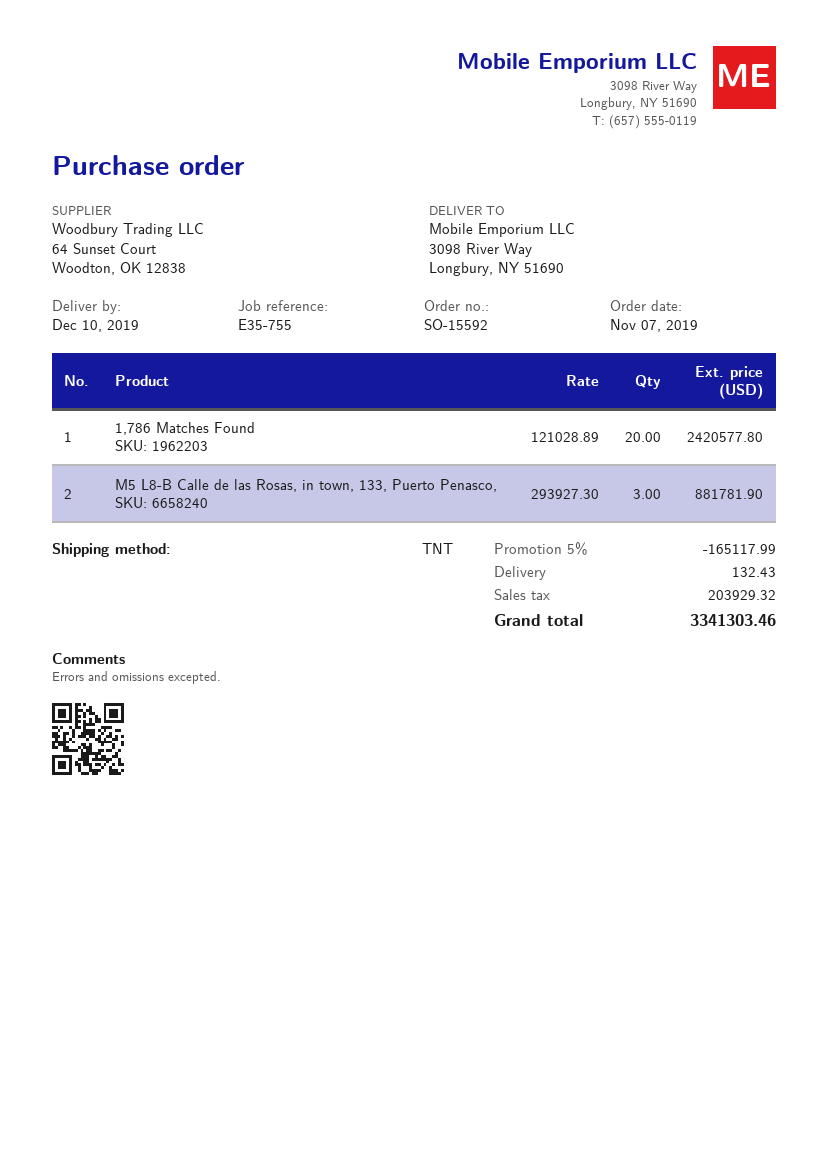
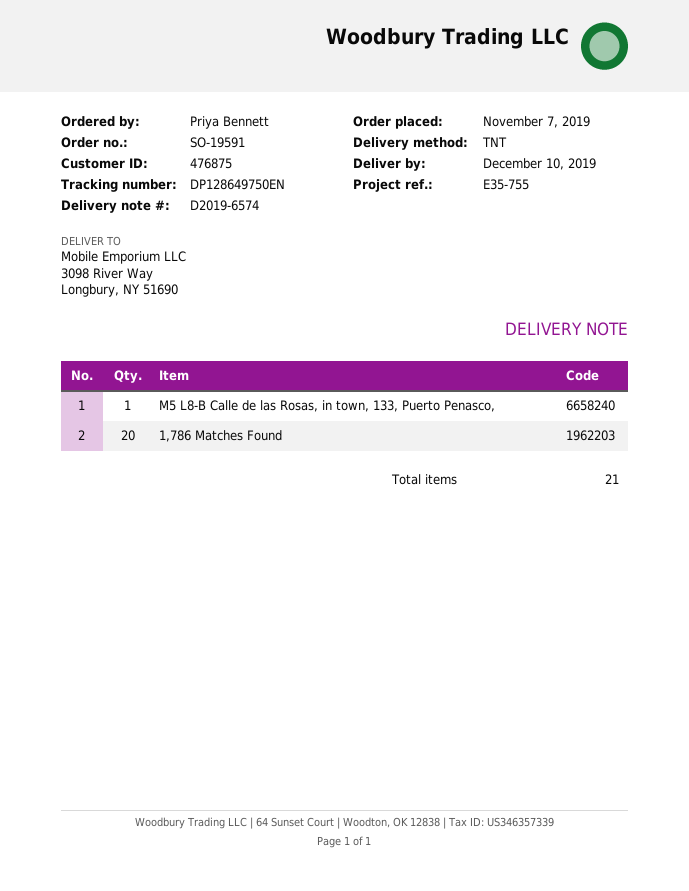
order number: SO-15592 -> SO-19591
M5 L8-B Calle de las Rosas, in town, 133, Puerto Penasco,: 3 -> 1

